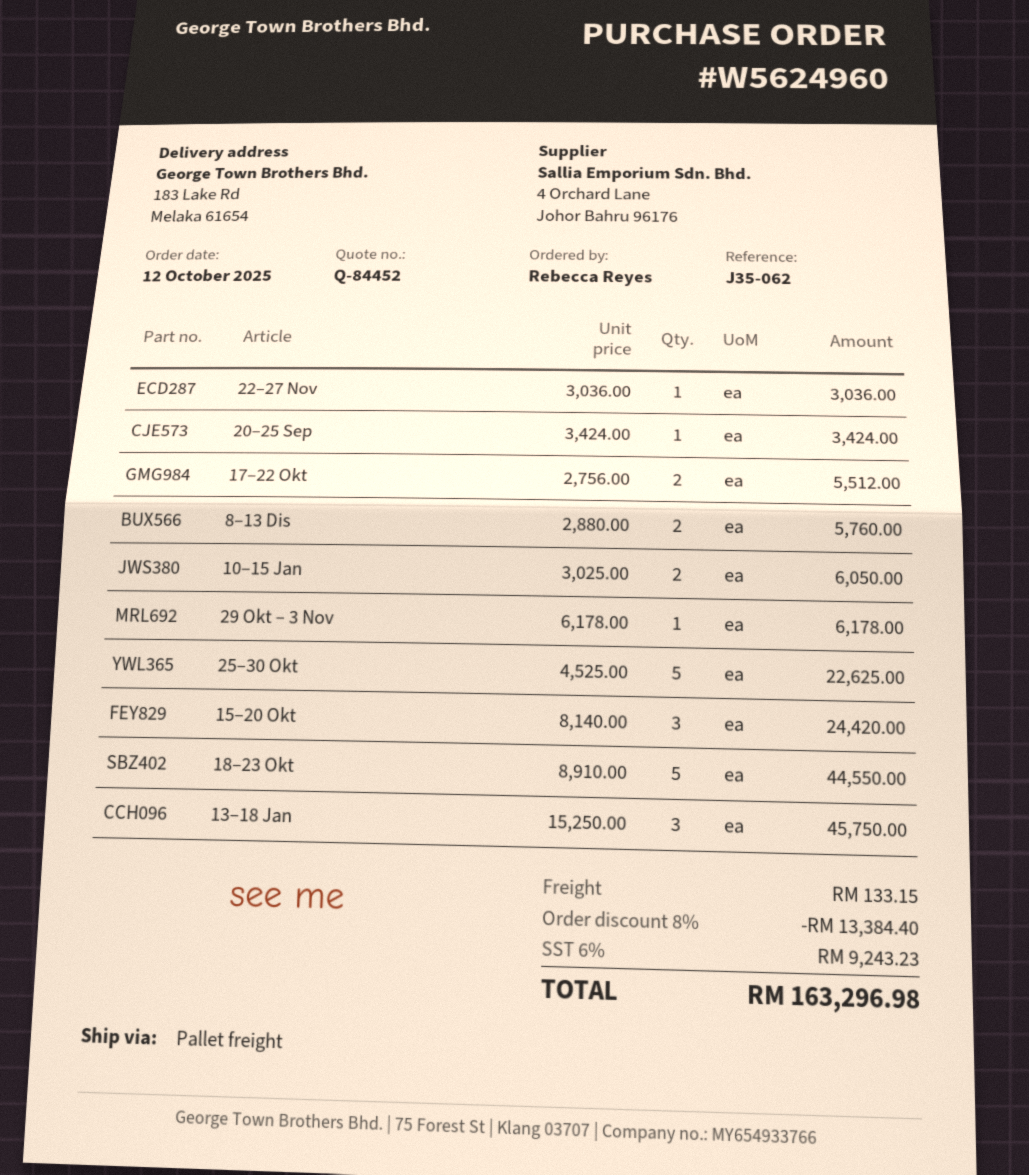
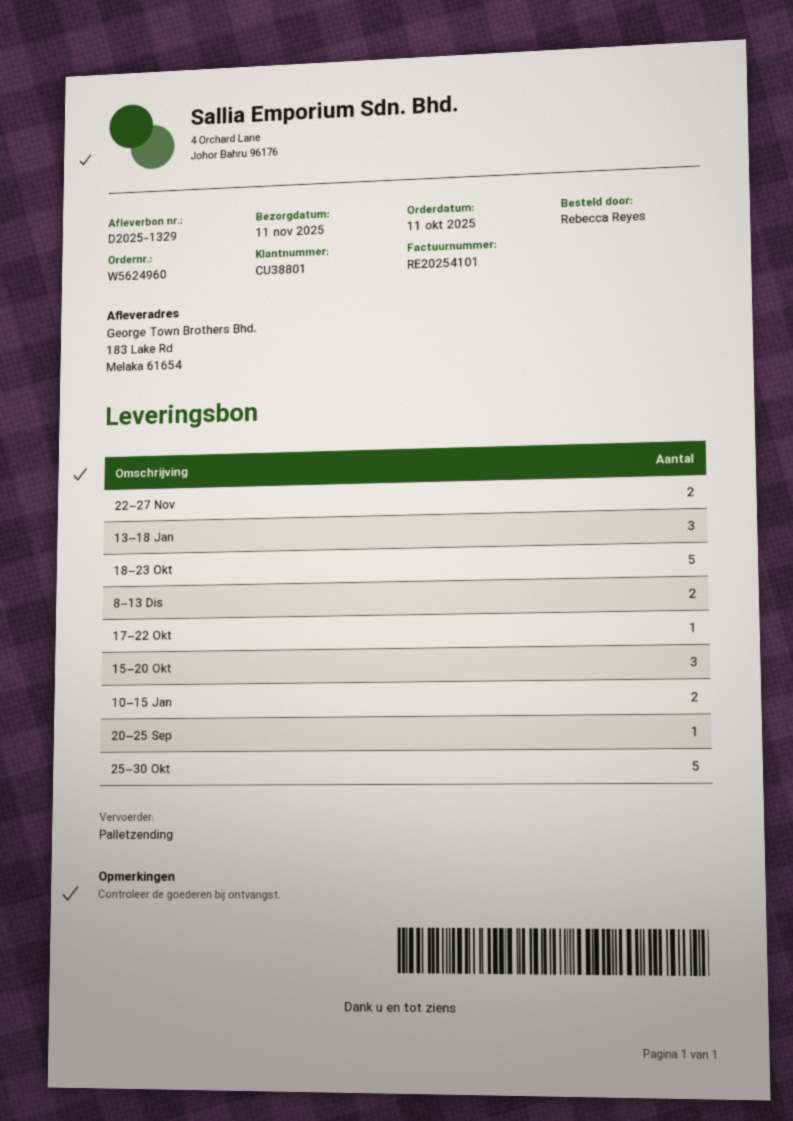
order date: 2025-10-12 -> 2025-10-11
22–27 Nov: 1 -> 2
17–22 Okt: 2 -> 1
29 Okt – 3 Nov: 1 -> none

